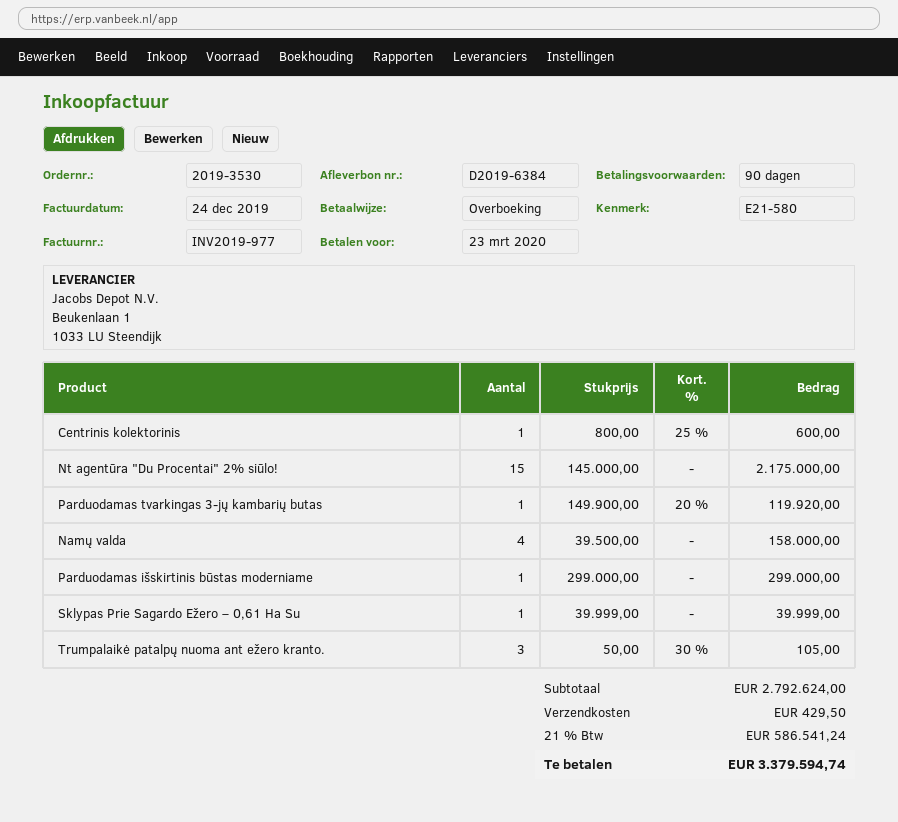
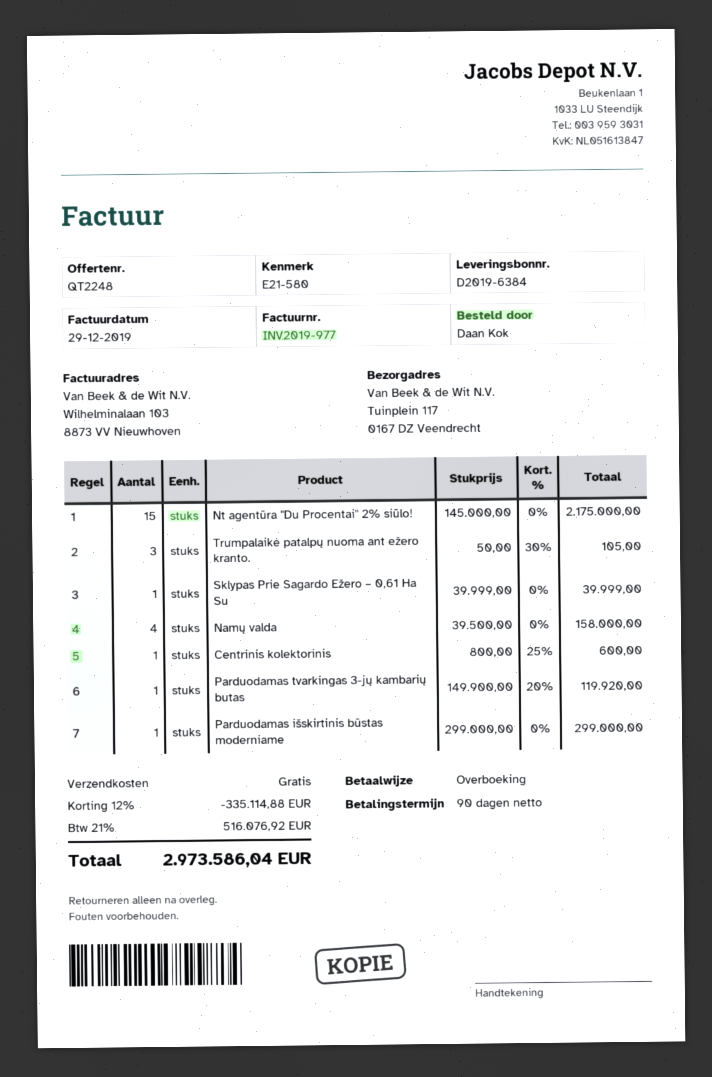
invoice date: 2019-12-24 -> 2019-12-29
discount: none -> 12% = 335114.88
shipping: 429.50 -> 0.00
tax: 21% = 586541.24 -> 21% = 516076.92
total: 3379594.74 -> 2973586.04

